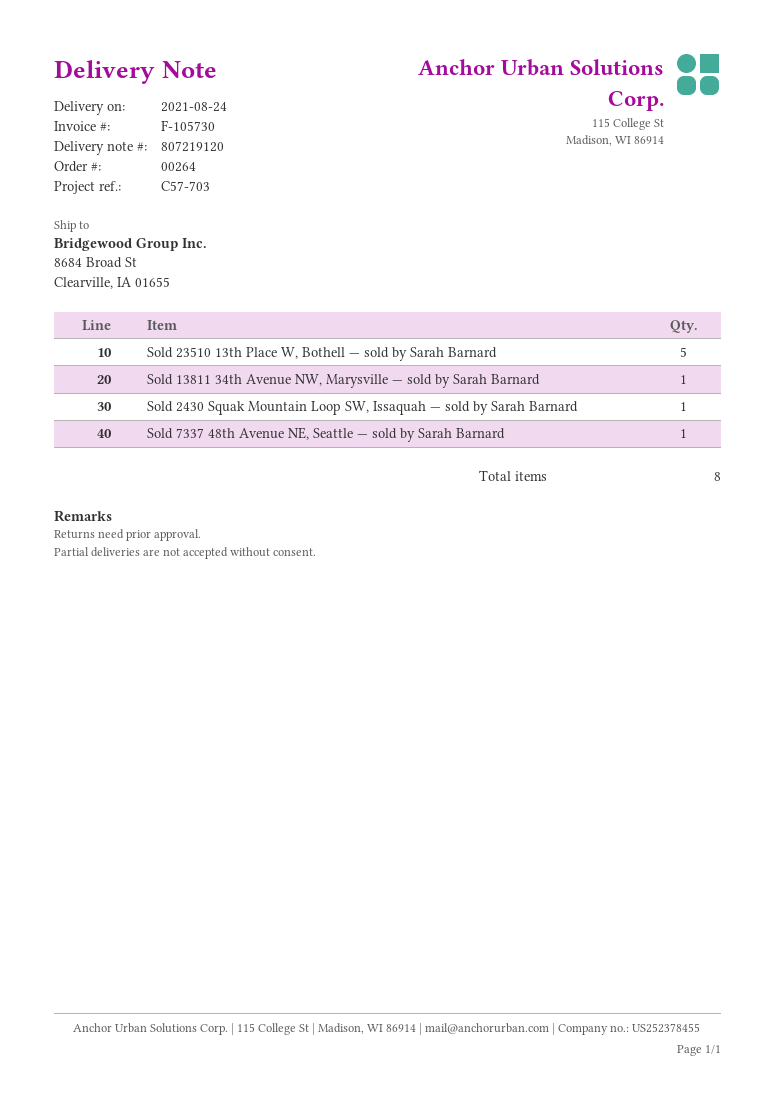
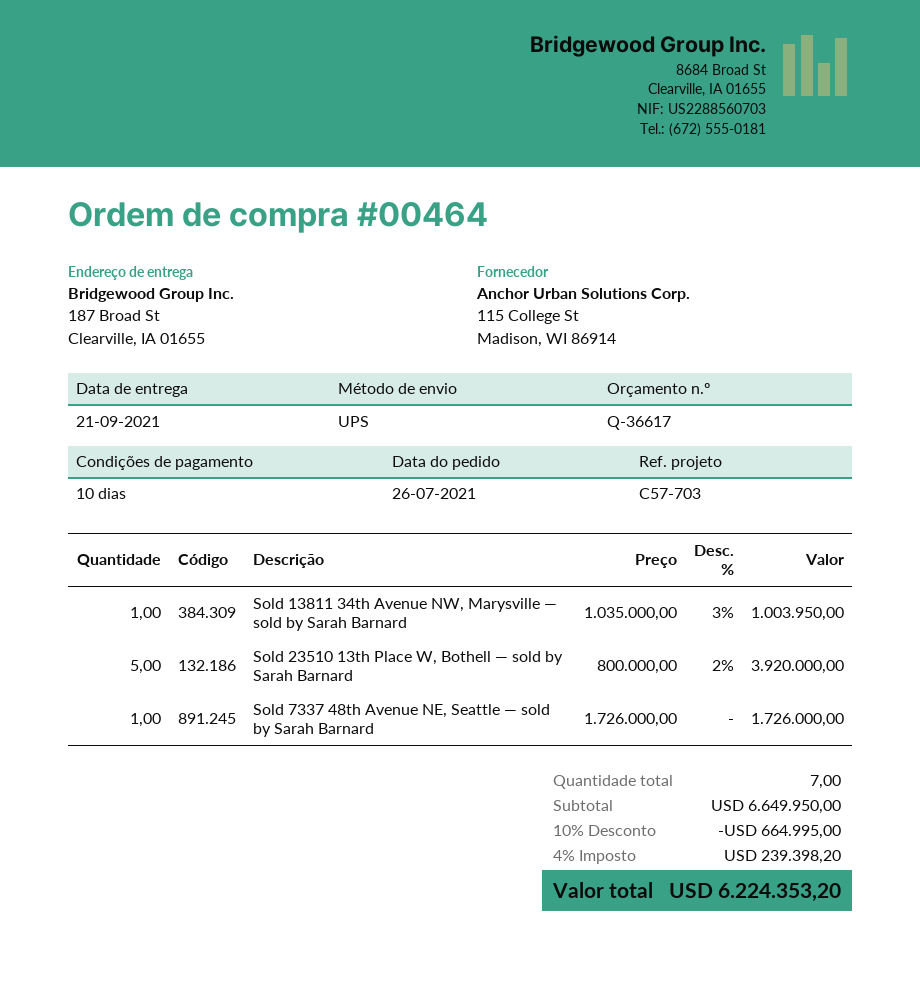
order number: 00264 -> 00464
delivery date: 2021-08-24 -> 2021-09-21
ship to: 8684 Broad St, Clearville, IA 01655 -> 187 Broad St, Clearville, IA 01655
Sold 2430 Squak Mountain Loop SW, Issaquah — sold by Sarah Barnard: 1 -> none
total quantity: 8 -> 7

